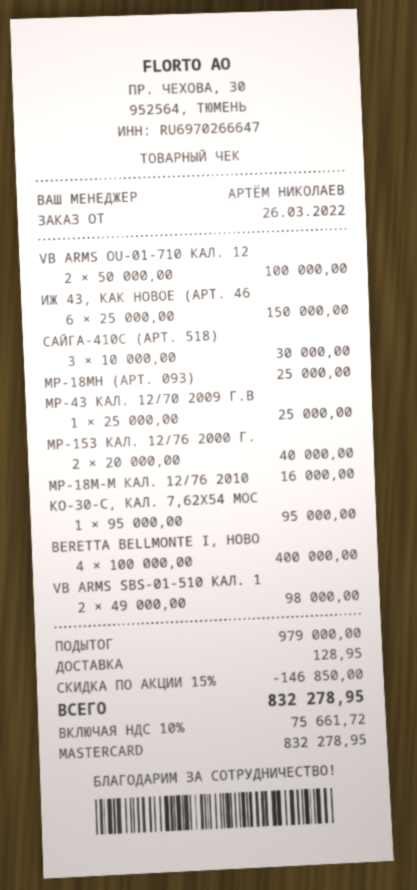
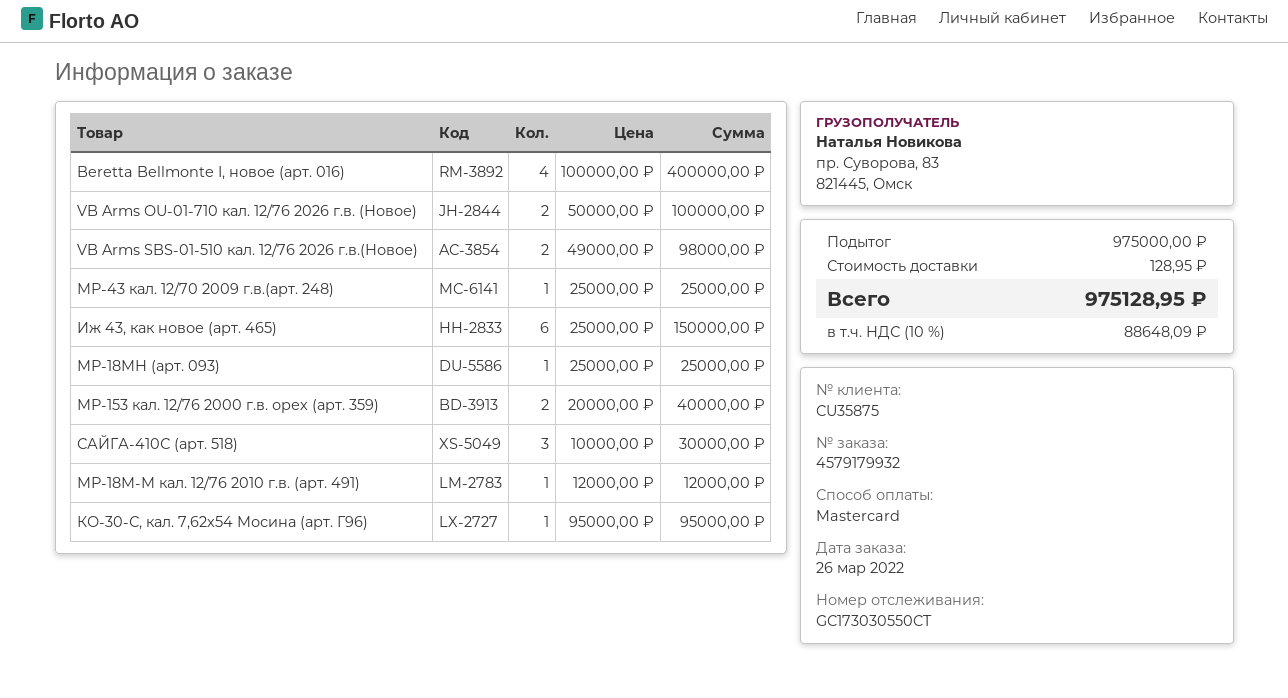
МР-18М-М КАЛ. 12/76 2010: 1 x 16000.00 = 16000.00 -> 1 x 12000.00 = 12000.00
subtotal: 979000.00 -> 975000.00
discount: 15% = 146850.00 -> none
tax: 10% = 75661.72 -> 10% = 88648.09
total: 832278.95 -> 975128.95

